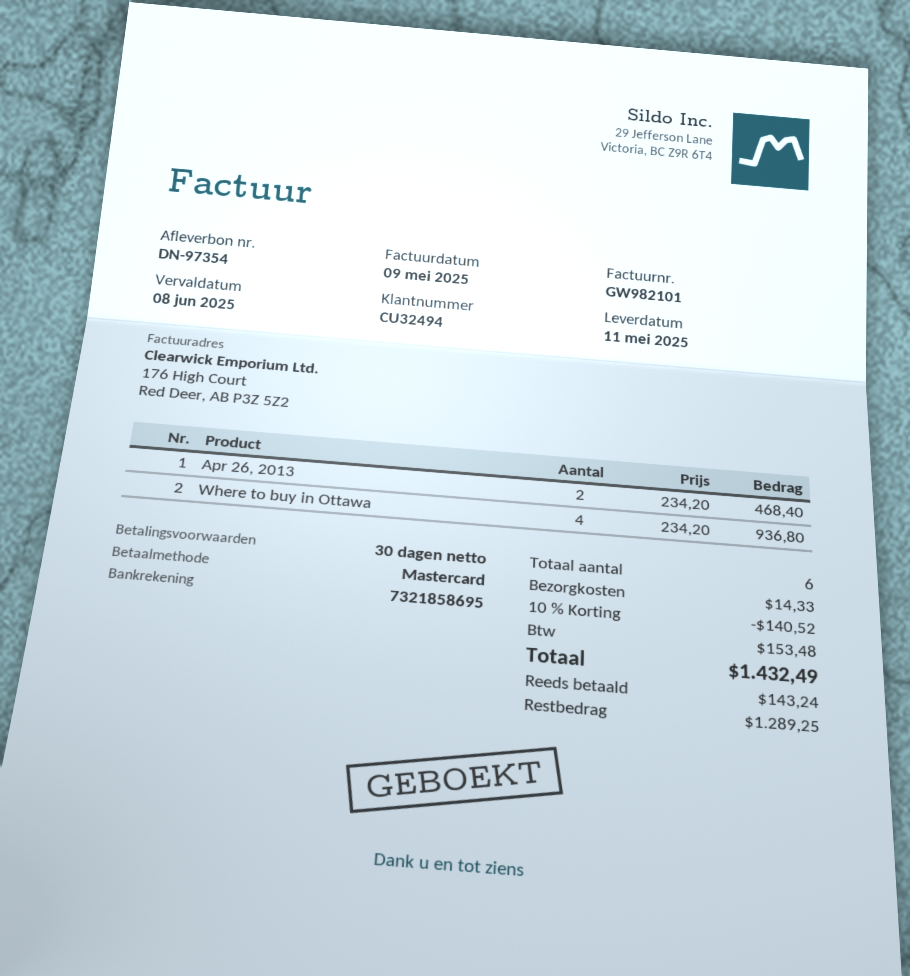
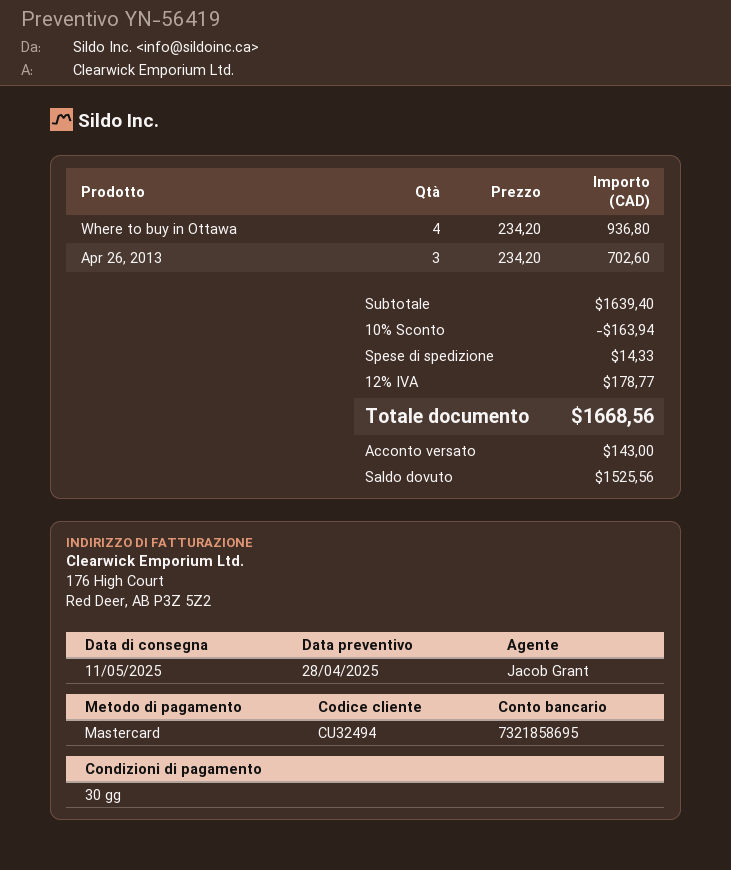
Apr 26, 2013: 2 x 234.20 = 468.40 -> 3 x 234.20 = 702.60
discount: 10% = 140.52 -> 10% = 163.94
tax: 153.48 -> 178.77
total: 1432.49 -> 1668.56
deposit: 143.24 -> 143.00
balance: 1289.25 -> 1525.56

